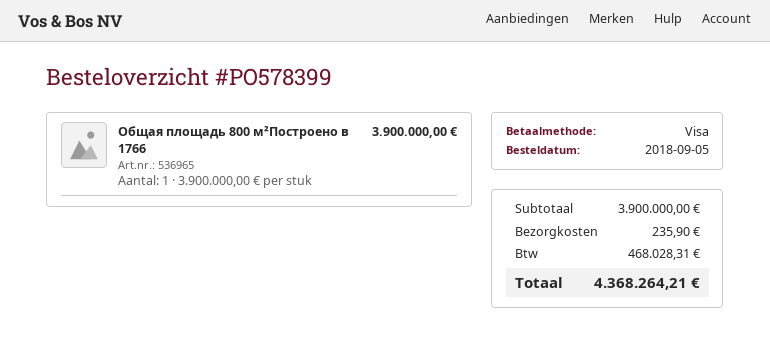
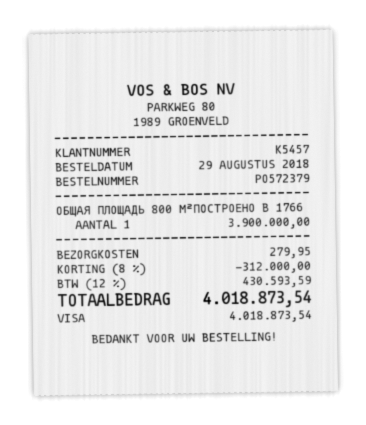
order number: PO578399 -> PO572379
order date: 2018-09-05 -> 2018-08-29
discount: none -> 8% = 312000.00
shipping: 235.90 -> 279.95
tax: 468028.31 -> 430593.59
total: 4368264.21 -> 4018873.54

